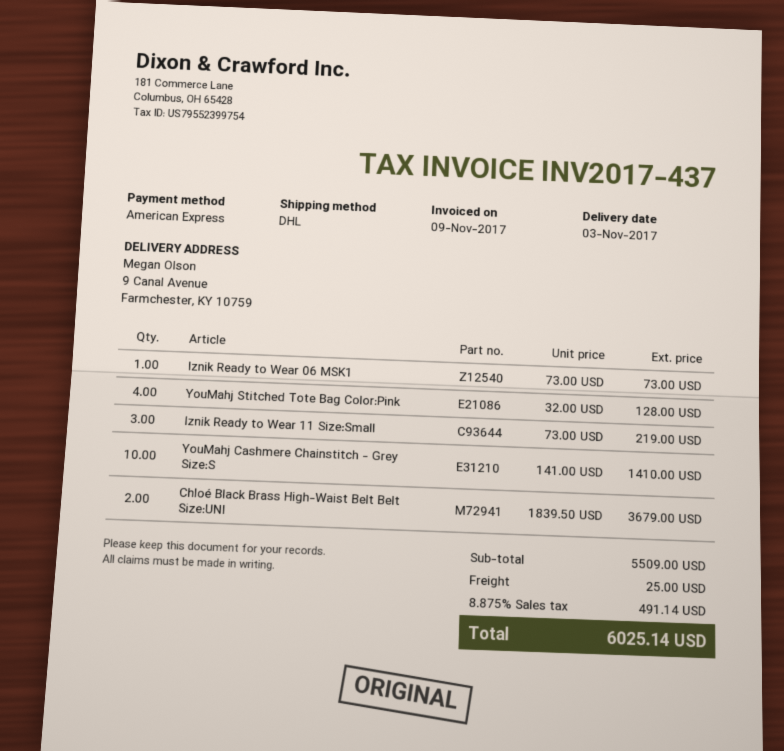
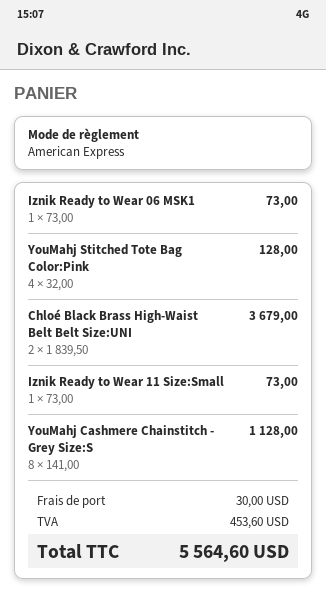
Iznik Ready to Wear 11 Size:Small: 3 x 73.00 = 219.00 -> 1 x 73.00 = 73.00
YouMahj Cashmere Chainstitch - Grey Size:S: 10 x 141.00 = 1410.00 -> 8 x 141.00 = 1128.00
shipping: 25.00 -> 30.00
tax: 491.14 -> 453.60
total: 6025.14 -> 5564.60

